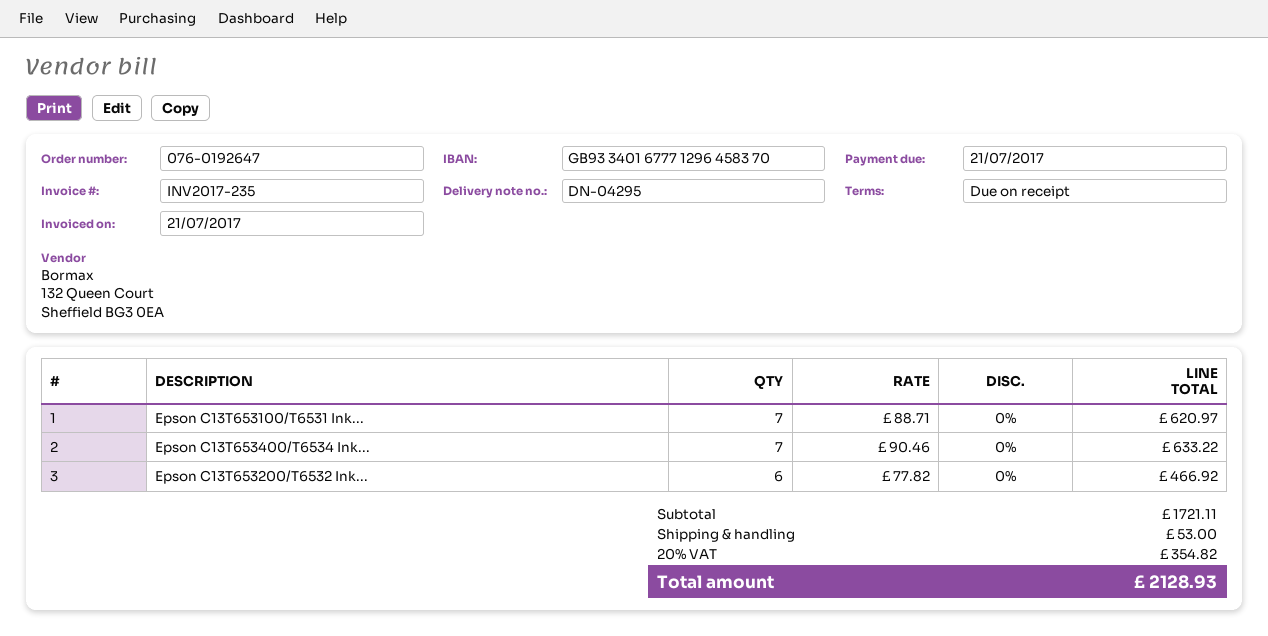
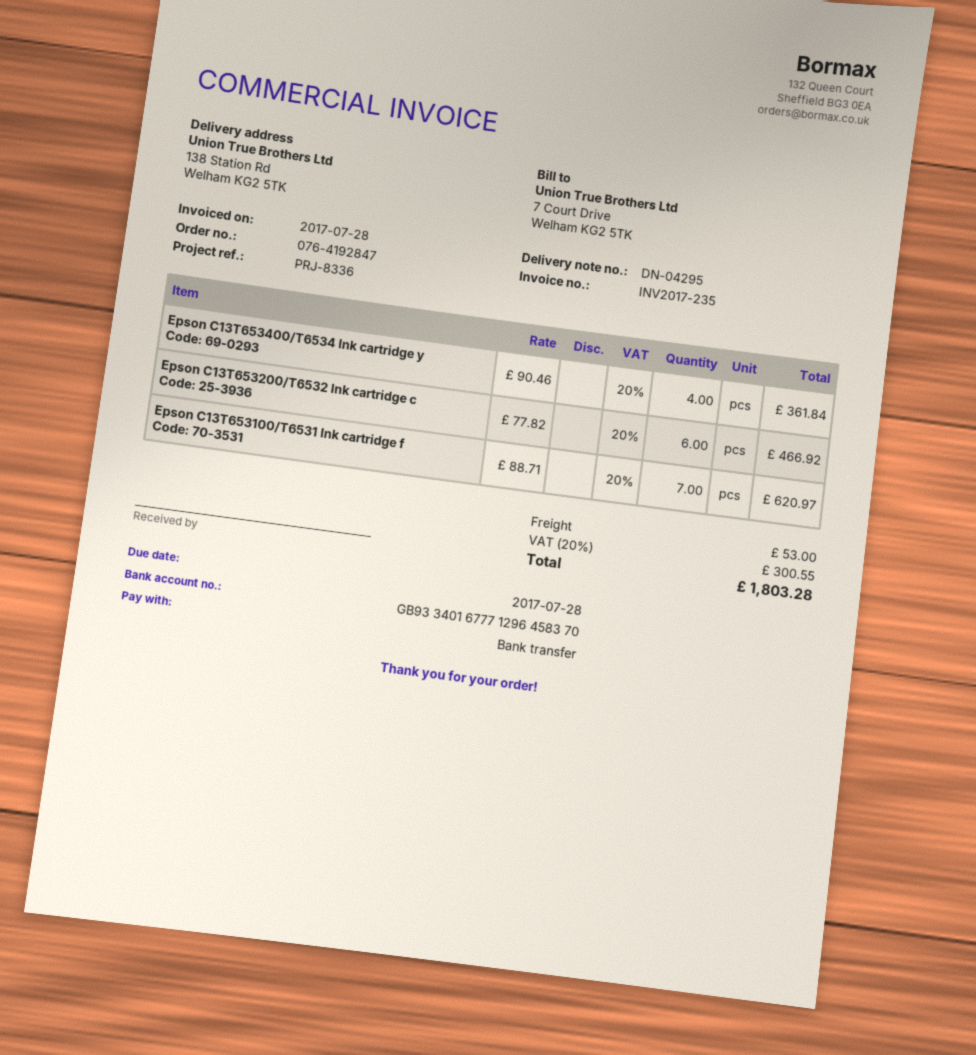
order number: 076-0192647 -> 076-4192847
invoice date: 2017-07-21 -> 2017-07-28
due date: 2017-07-21 -> 2017-07-28
Epson C13T653400/T6534 Ink...: 7 x 90.46 = 633.22 -> 4 x 90.46 = 361.84
tax: 20% = 354.82 -> 20% = 300.55
total: 2128.93 -> 1803.28

